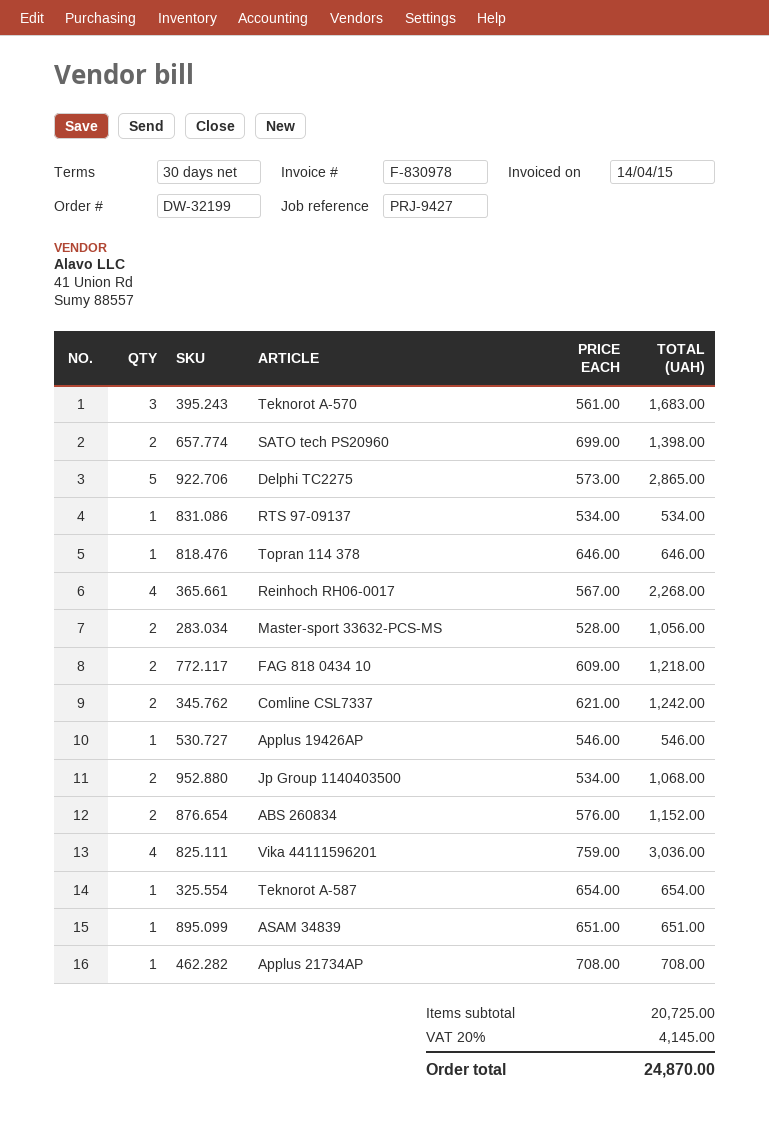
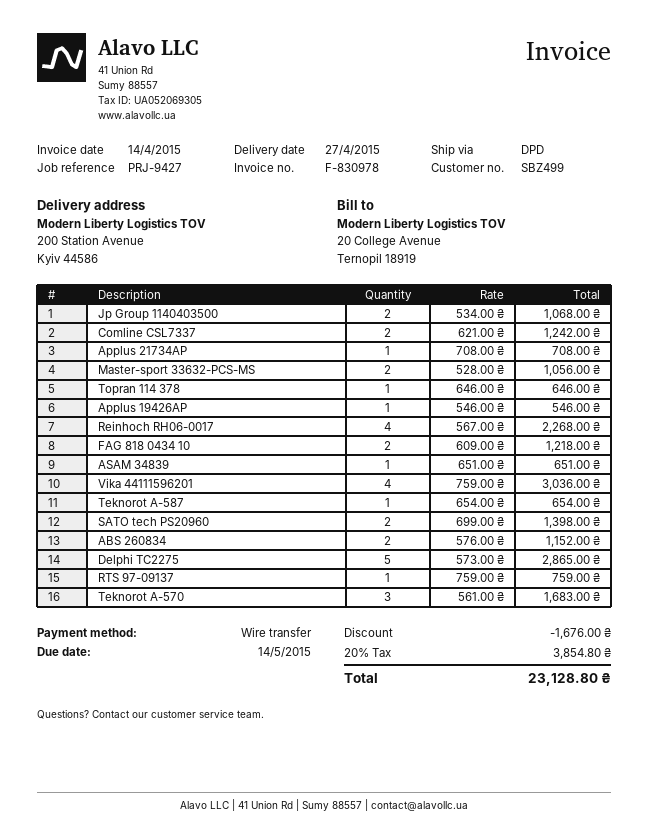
RTS 97-09137: 1 x 534.00 = 534.00 -> 1 x 759.00 = 759.00
discount: none -> 1676.00
tax: 20% = 4145.00 -> 20% = 3854.80
total: 24870.00 -> 23128.80

